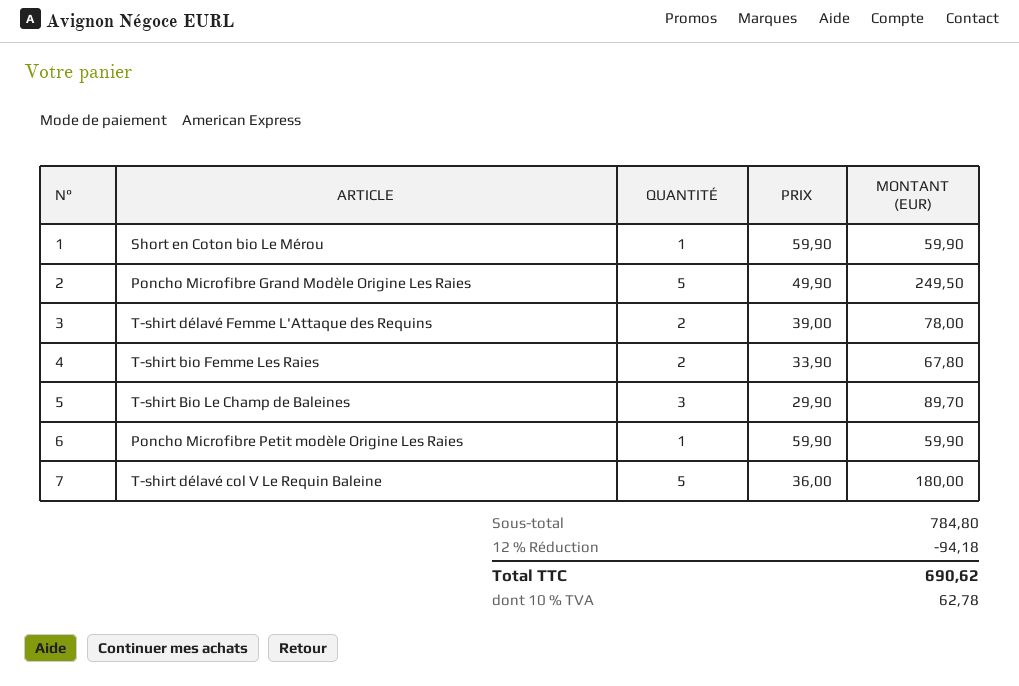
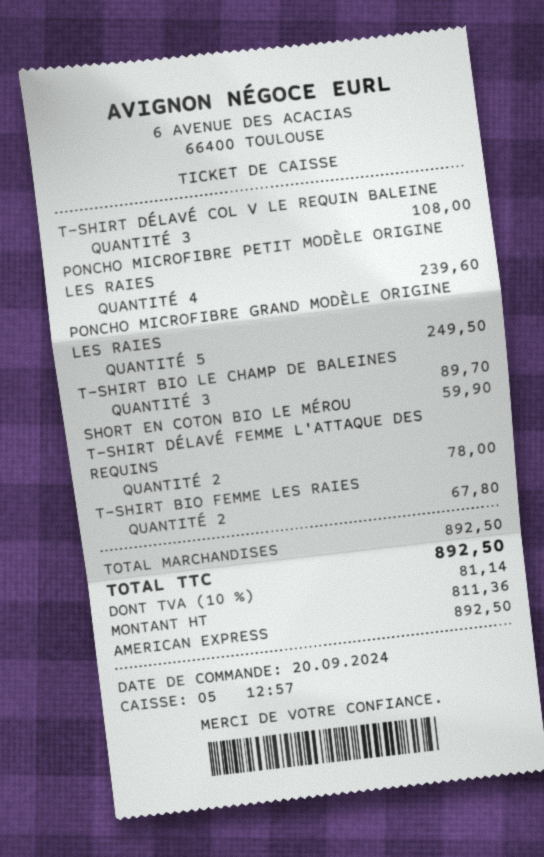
Poncho Microfibre Petit modèle Origine Les Raies: 1 for 59.90 -> 4 for 239.60
T-shirt délavé col V Le Requin Baleine: 5 for 180.00 -> 3 for 108.00
subtotal: 784.80 -> 892.50
discount: 12% = 94.18 -> none
tax: 10% = 62.78 -> 10% = 81.14
total: 690.62 -> 892.50

